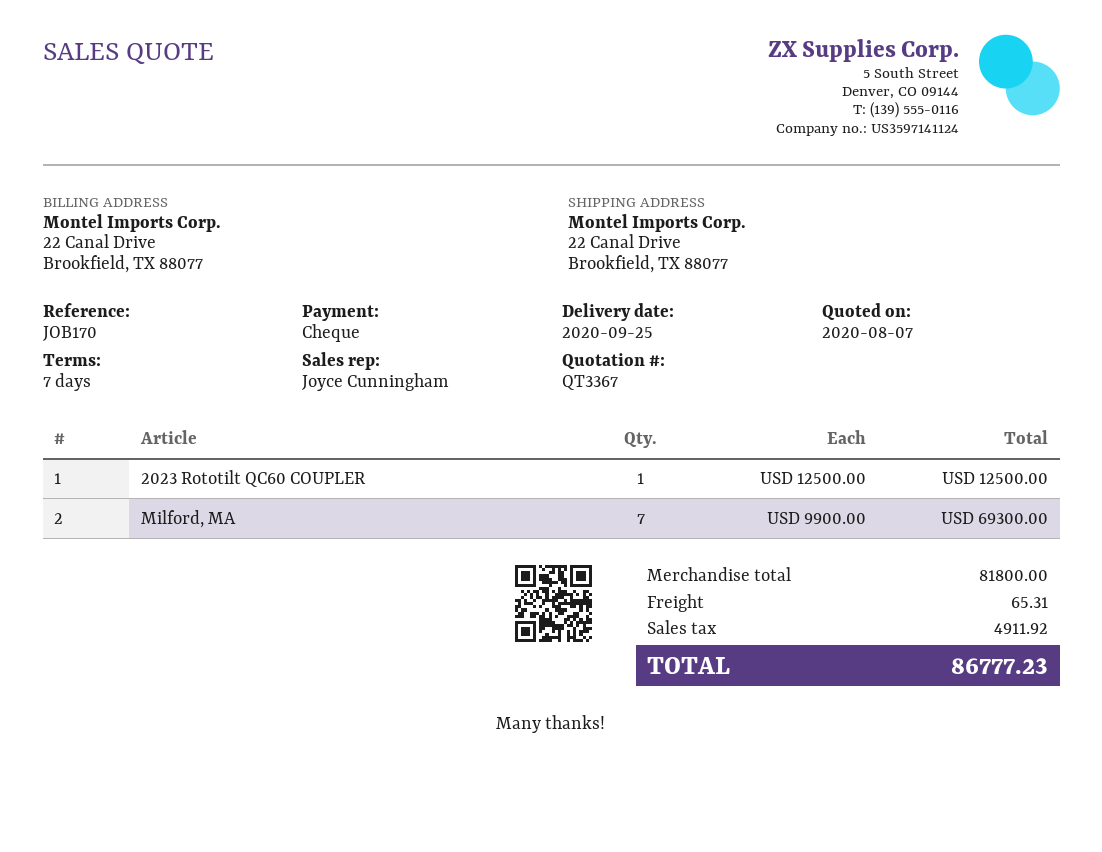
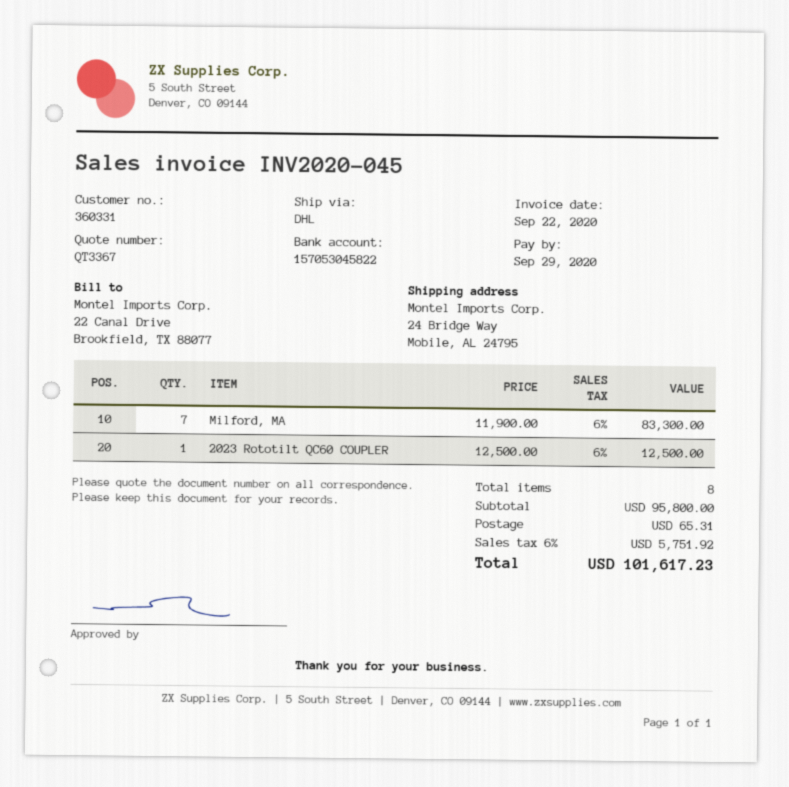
ship to: 22 Canal Drive, Brookfield, TX 88077 -> 24 Bridge Way, Mobile, AL 24795
Milford, MA: 7 x 9900.00 = 69300.00 -> 7 x 11900.00 = 83300.00
subtotal: 81800.00 -> 95800.00
tax: 4911.92 -> 5751.92
total: 86777.23 -> 101617.23

